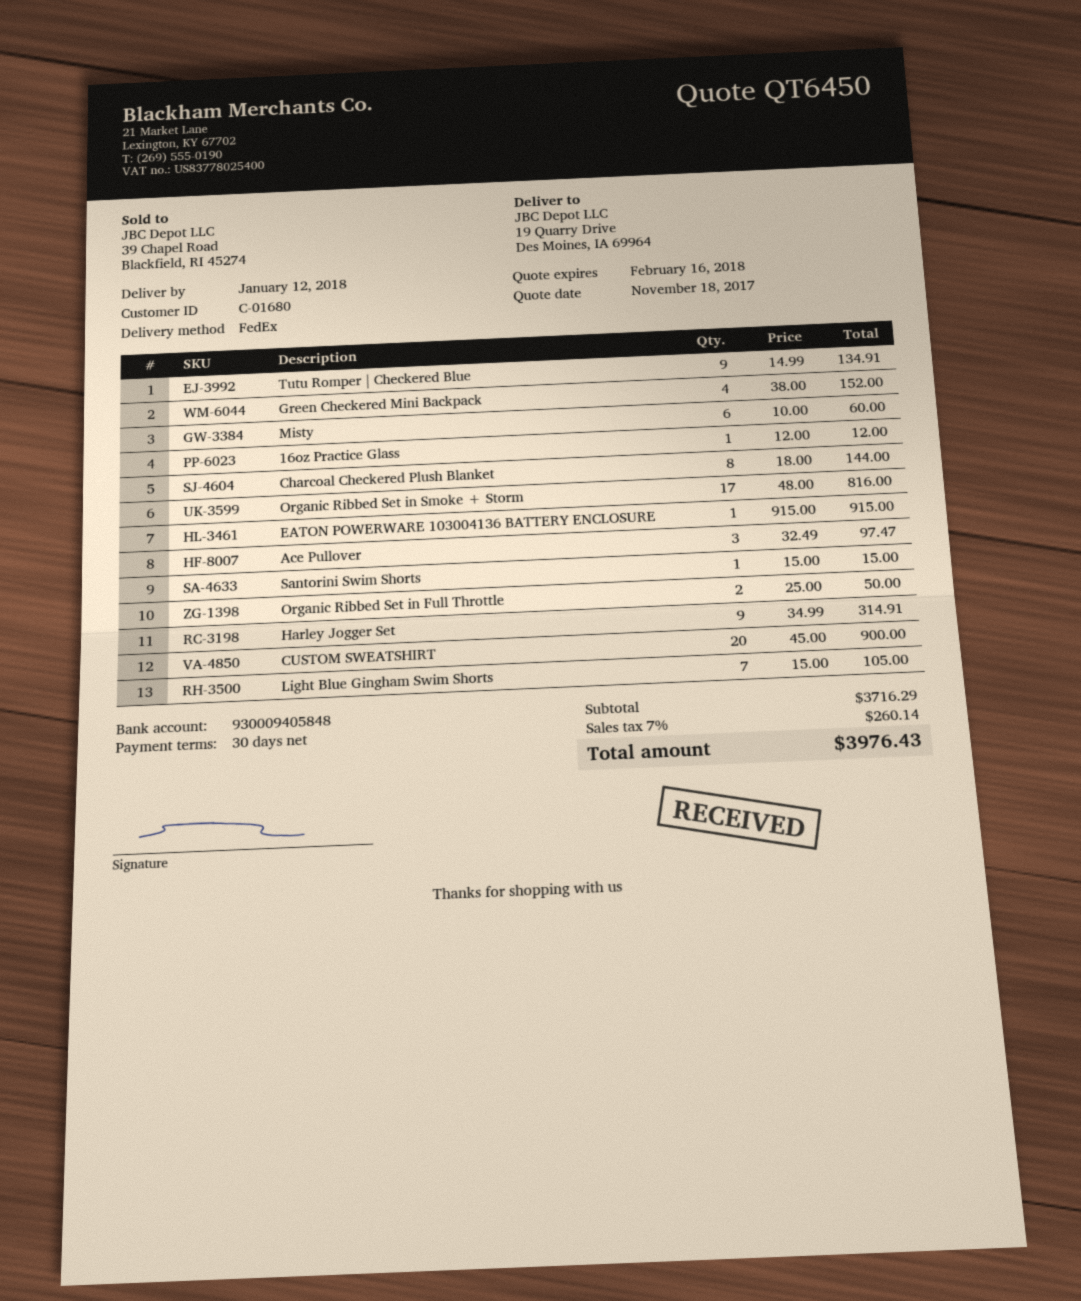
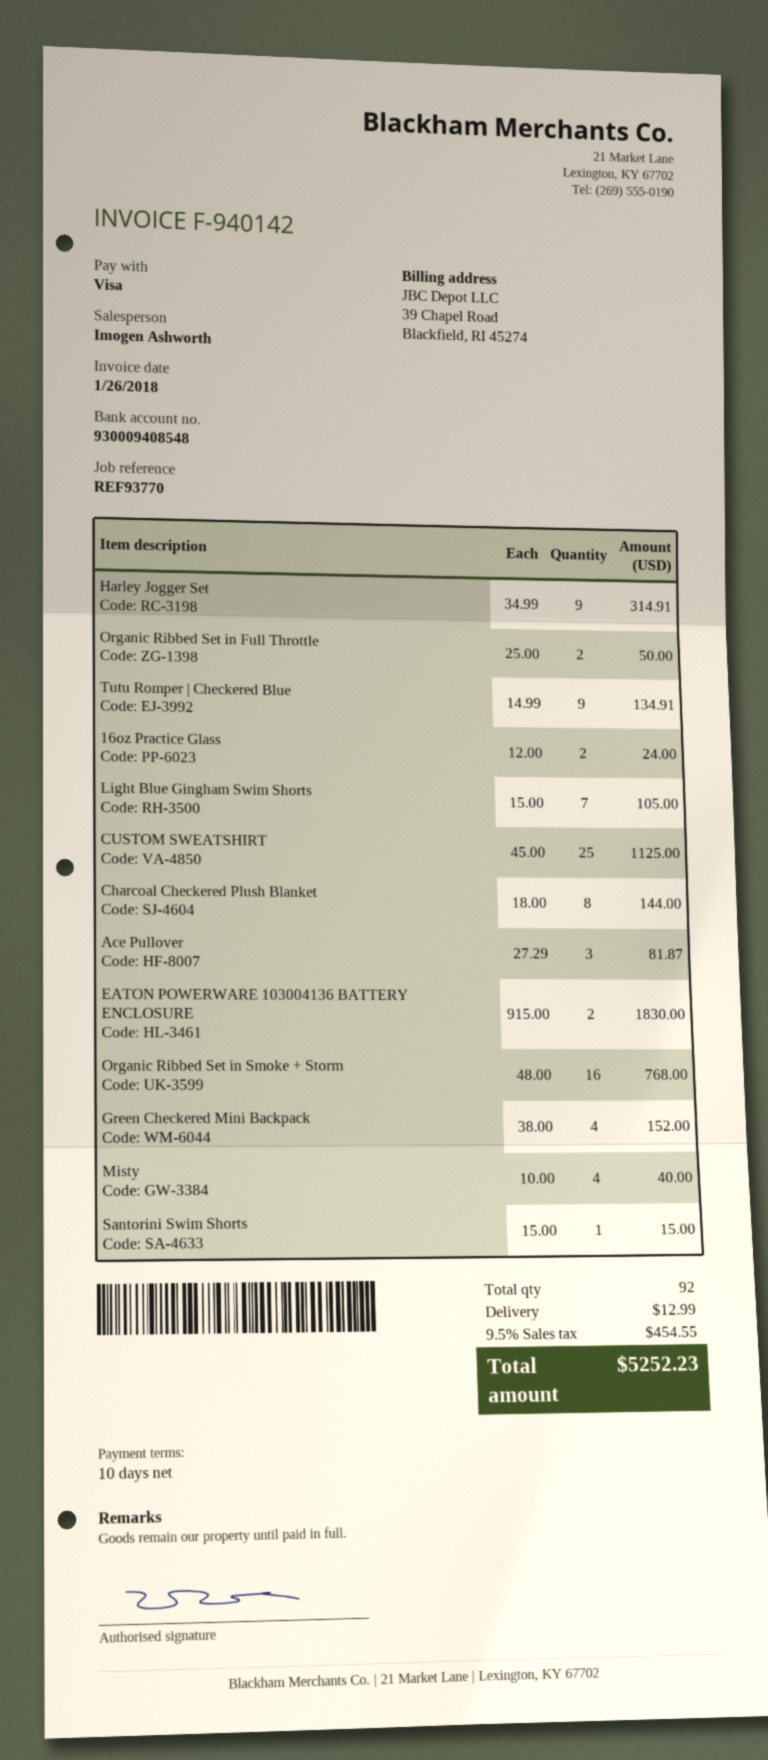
payment terms: 30 days -> 10 days
bank account: 930009405848 -> 930009408548
Misty: 6 x 10.00 = 60.00 -> 4 x 10.00 = 40.00
16oz Practice Glass: 1 x 12.00 = 12.00 -> 2 x 12.00 = 24.00
Organic Ribbed Set in Smoke + Storm: 17 x 48.00 = 816.00 -> 16 x 48.00 = 768.00
EATON POWERWARE 103004136 BATTERY ENCLOSURE: 1 x 915.00 = 915.00 -> 2 x 915.00 = 1830.00
Ace Pullover: 3 x 32.49 = 97.47 -> 3 x 27.29 = 81.87
CUSTOM SWEATSHIRT: 20 x 45.00 = 900.00 -> 25 x 45.00 = 1125.00
shipping: none -> 12.99
tax: 7% = 260.14 -> 9.5% = 454.55
total: 3976.43 -> 5252.23

